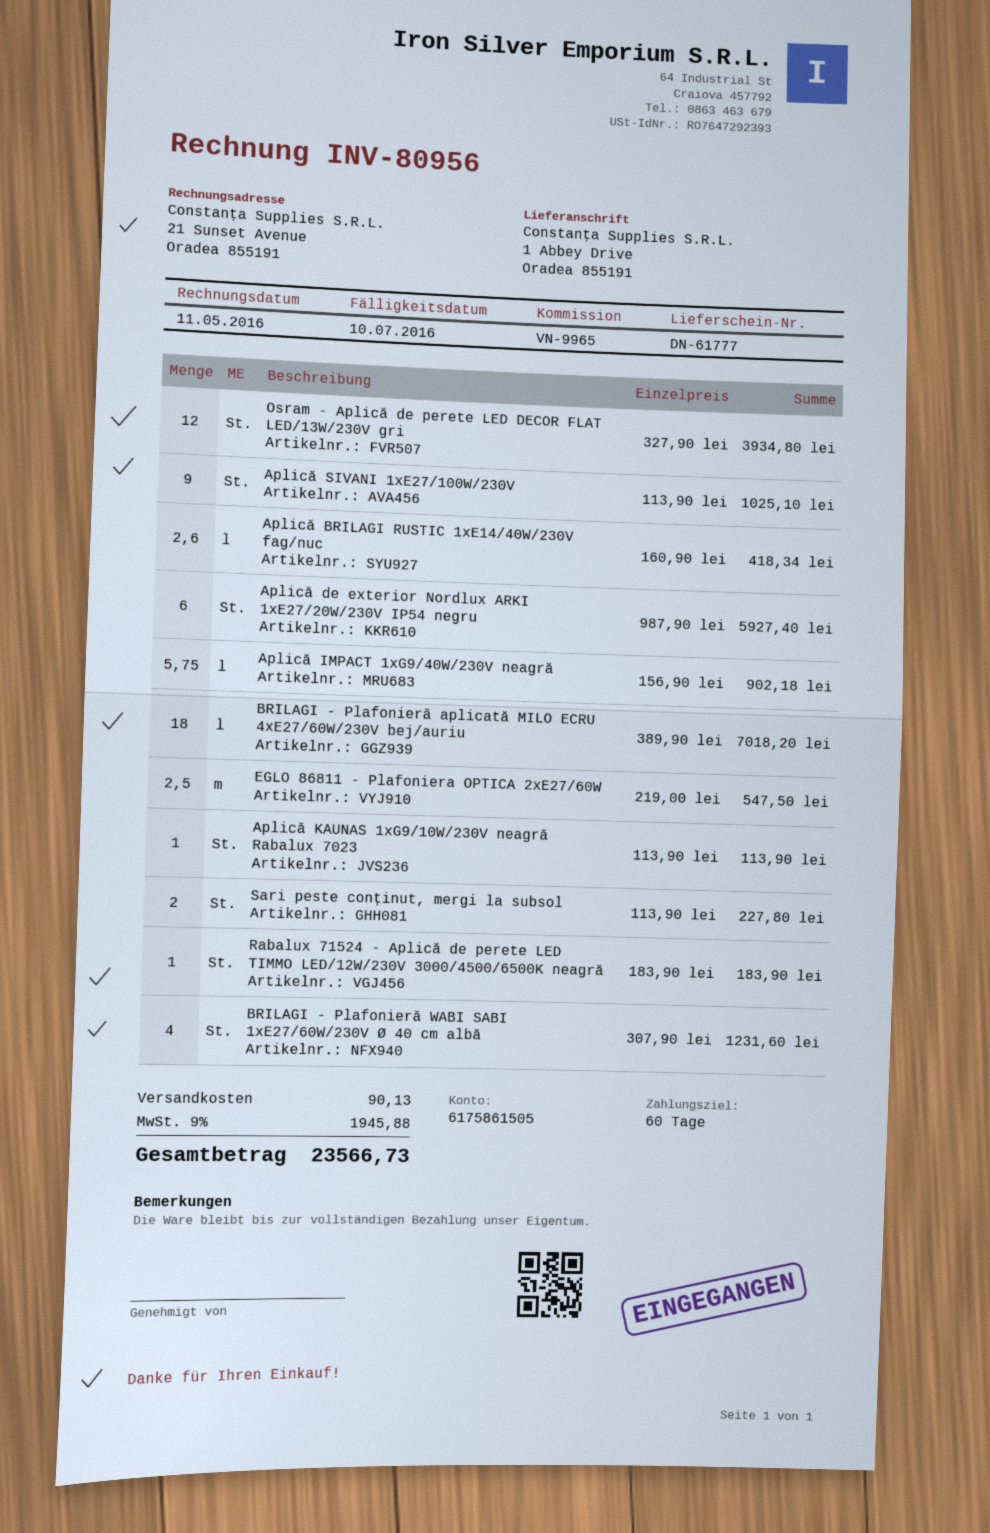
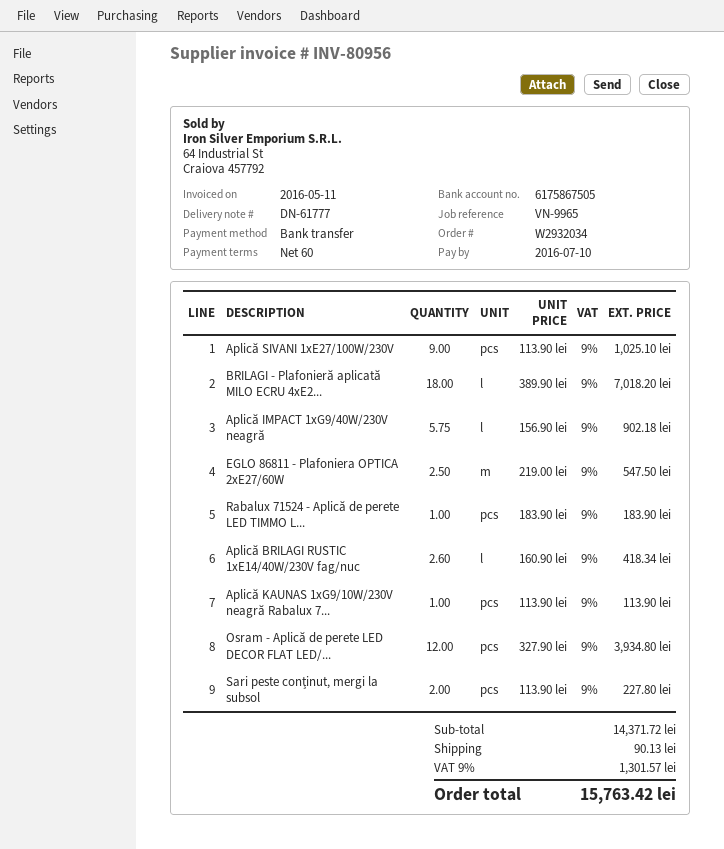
bank account: 6175861505 -> 6175867505
Aplică de exterior Nordlux ARKI 1xE27/20W/230V IP54 negru: 6 x 987.90 = 5927.40 -> none
BRILAGI - Plafonieră WABI SABI 1xE27/60W/230V Ø 40 cm albă: 4 x 307.90 = 1231.60 -> none
tax: 9% = 1945.88 -> 9% = 1301.57
total: 23566.73 -> 15763.42

